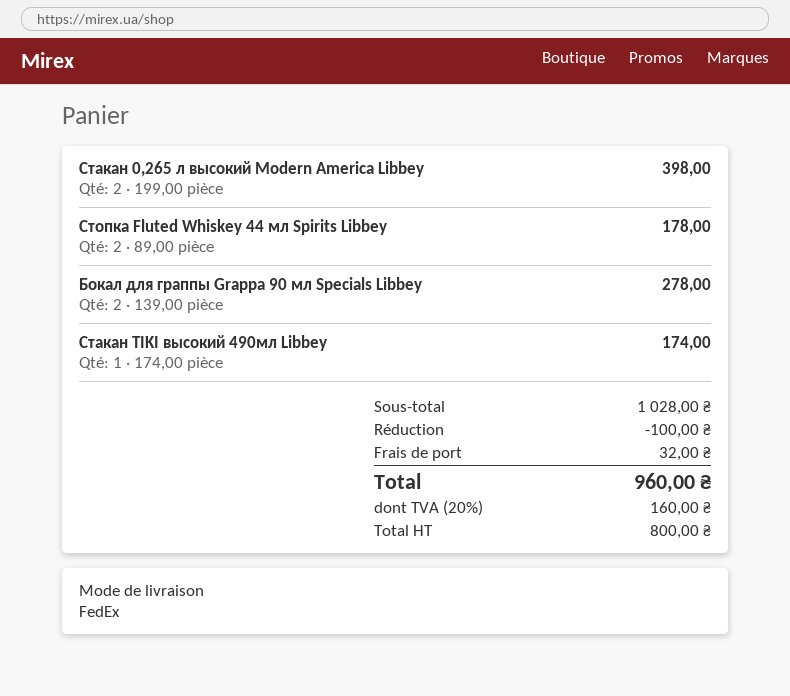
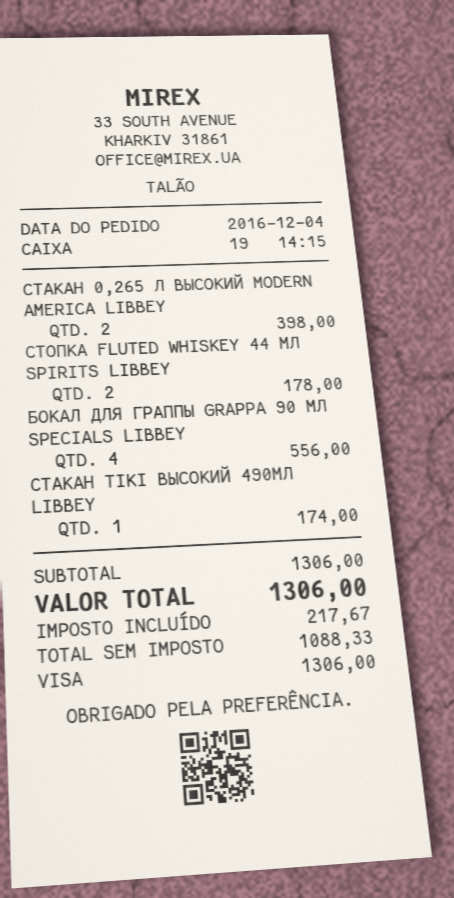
Бокал для граппы Grappa 90 мл Specials Libbey: 2 for 278.00 -> 4 for 556.00
subtotal: 1028.00 -> 1306.00
discount: 100.00 -> none
shipping: 32.00 -> none
net: 800.00 -> 1088.33
tax: 160.00 -> 217.67
total: 960.00 -> 1306.00

